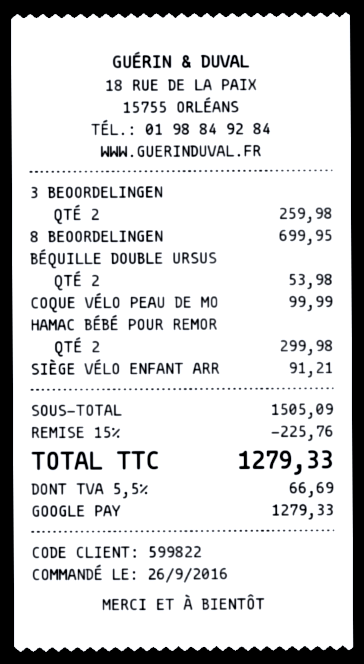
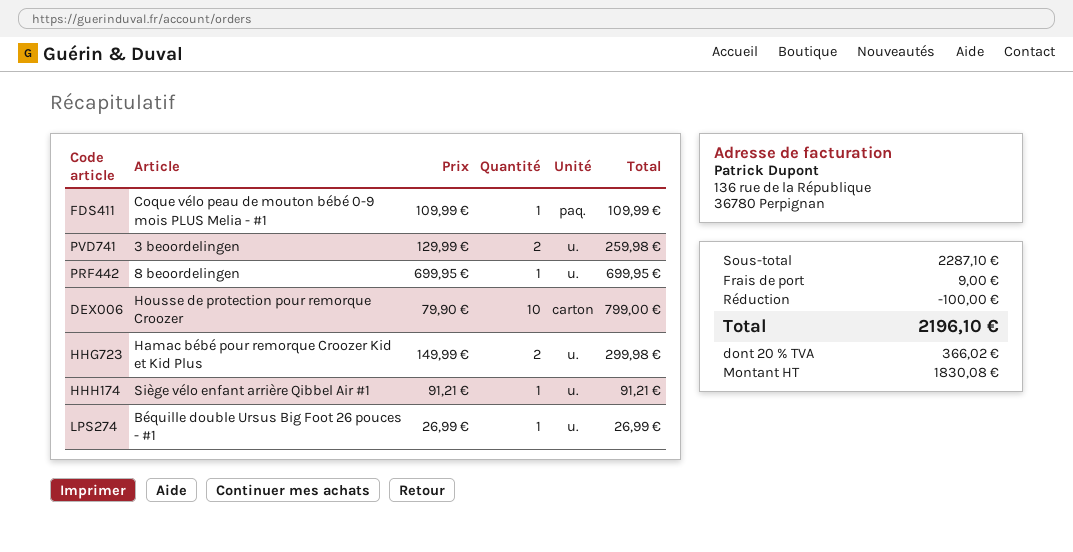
BÉQUILLE DOUBLE URSUS: 2 for 53.98 -> 1 for 26.99
COQUE VÉLO PEAU DE MO: 1 for 99.99 -> 1 for 109.99
Housse de protection pour remorque Croozer: none -> 10 for 799.00
subtotal: 1505.09 -> 2287.10
discount: 225.76 -> 100.00
shipping: none -> 9.00
tax: 5.5% = 66.69 -> 20% = 366.02
total: 1279.33 -> 2196.10

